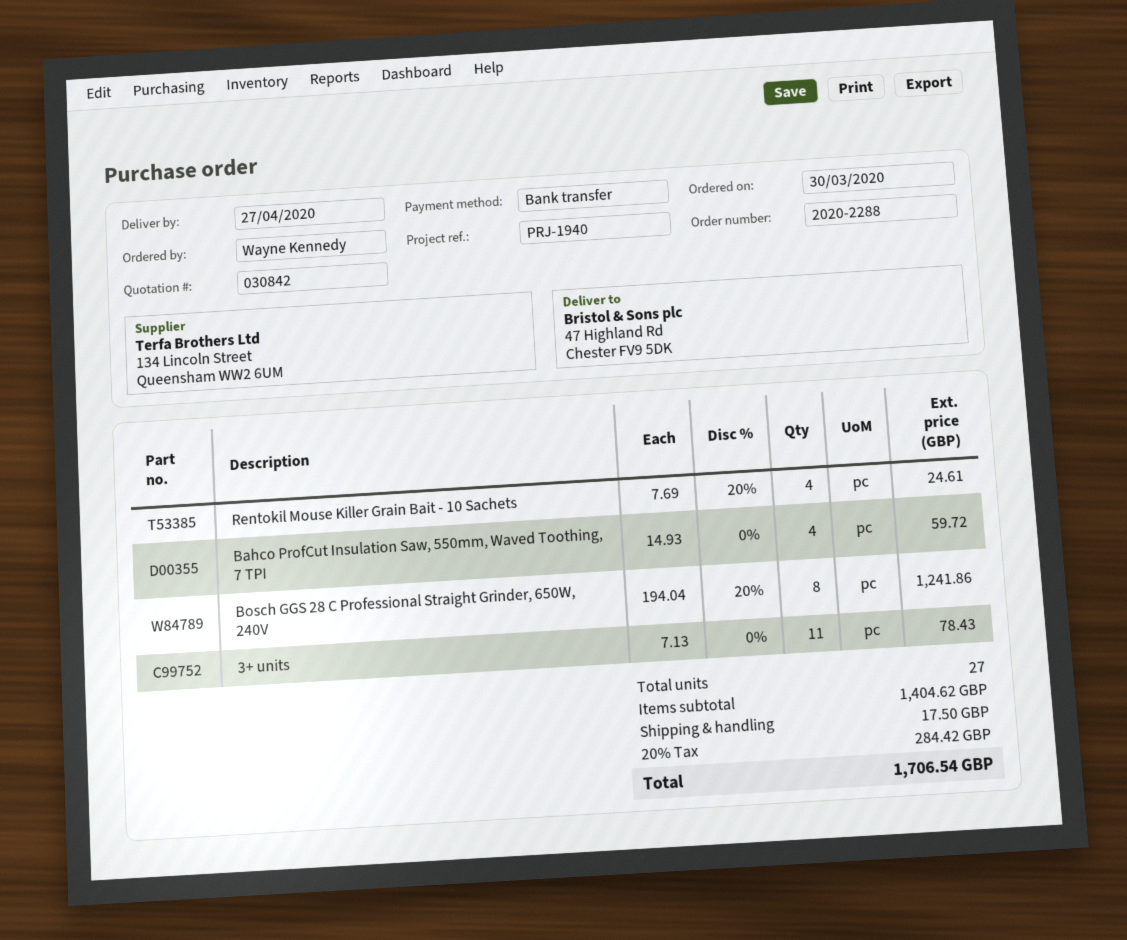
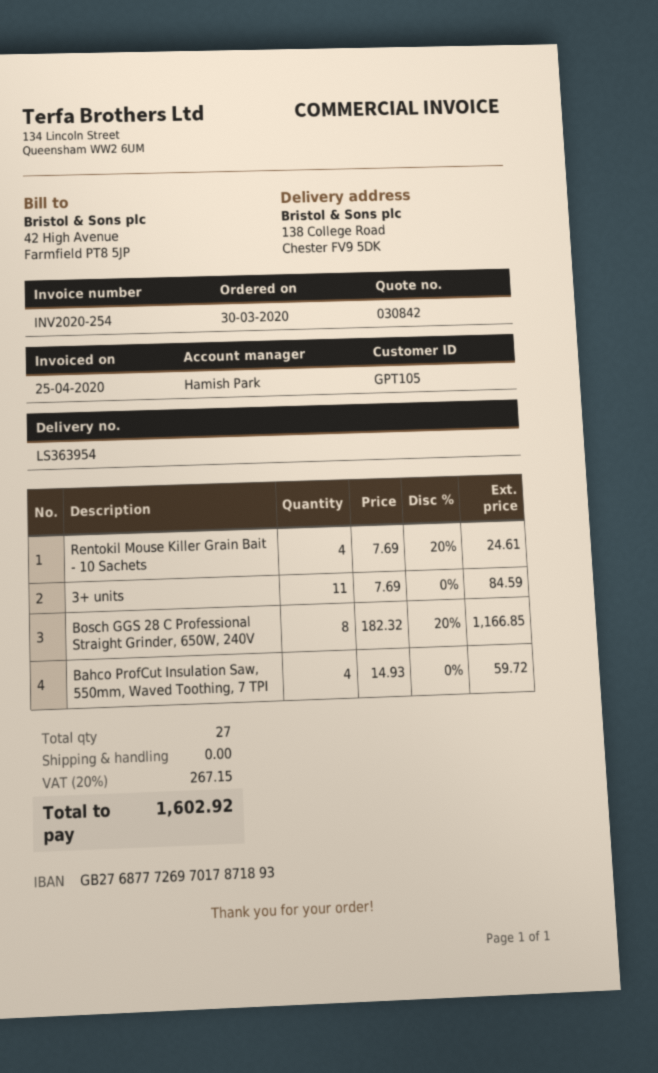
ship to: 47 Highland Rd, Chester FV9 5DK -> 138 College Road, Chester FV9 5DK
Bosch GGS 28 C Professional Straight Grinder, 650W, 240V: 8 x 194.04 - 20% = 1241.86 -> 8 x 182.32 - 20% = 1166.85
3+ units: 11 x 7.13 = 78.43 -> 11 x 7.69 = 84.59
shipping: 17.50 -> 0.00
tax: 20% = 284.42 -> 20% = 267.15
total: 1706.54 -> 1602.92

